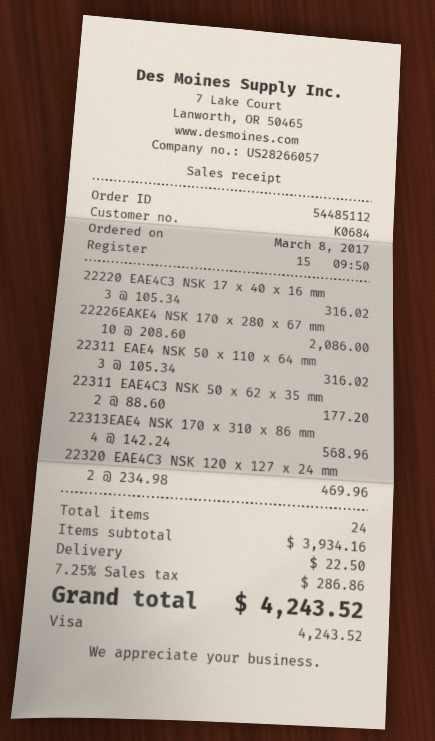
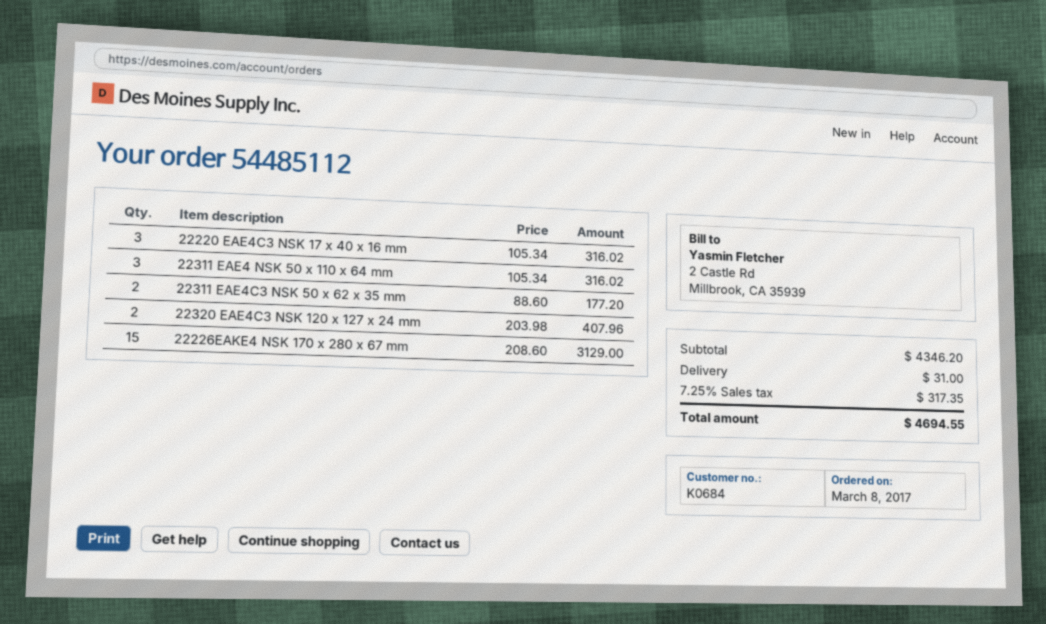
22226EAKE4 NSK 170 x 280 x 67 mm: 10 x 208.60 = 2086.00 -> 15 x 208.60 = 3129.00
22313EAE4 NSK 170 x 310 x 86 mm: 4 x 142.24 = 568.96 -> none
22320 EAE4C3 NSK 120 x 127 x 24 mm: 2 x 234.98 = 469.96 -> 2 x 203.98 = 407.96
subtotal: 3934.16 -> 4346.20
shipping: 22.50 -> 31.00
tax: 7.25% = 286.86 -> 7.25% = 317.35
total: 4243.52 -> 4694.55

